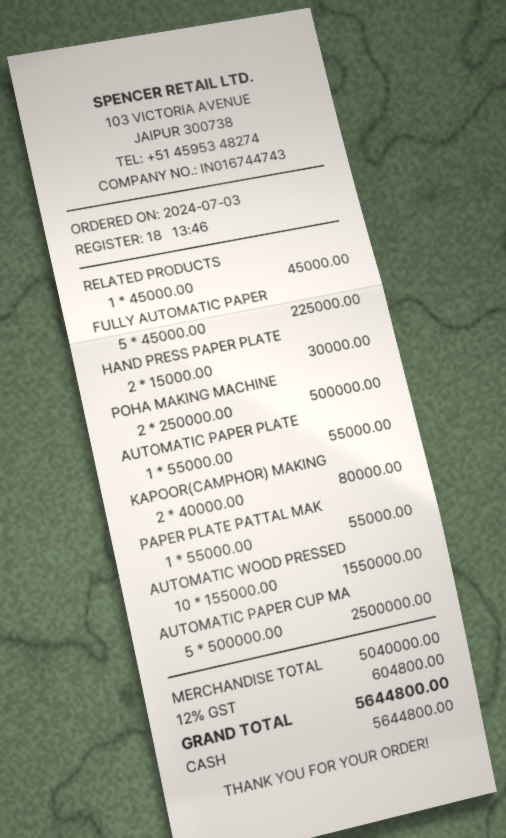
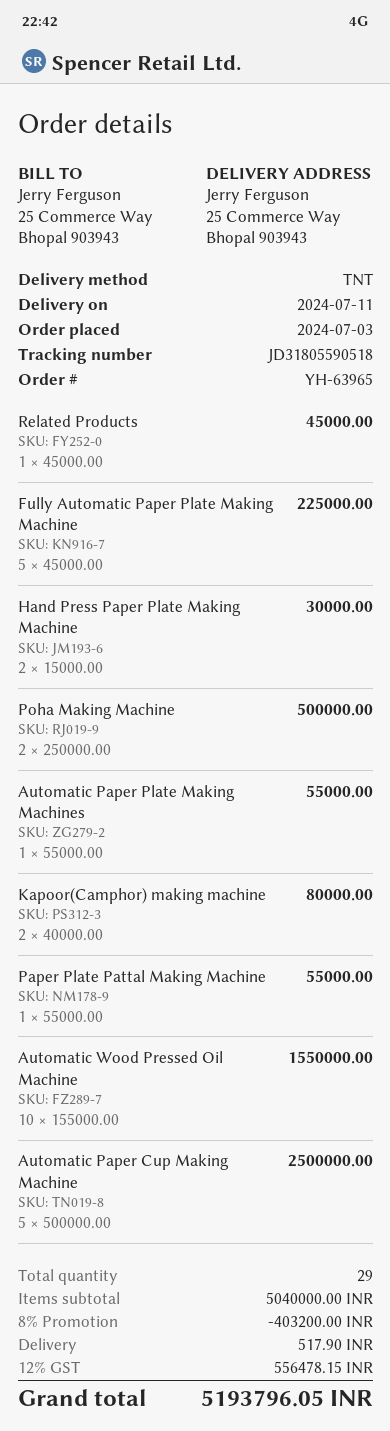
discount: none -> 8% = 403200.00
shipping: none -> 517.90
tax: 12% = 604800.00 -> 12% = 556478.15
total: 5644800.00 -> 5193796.05

